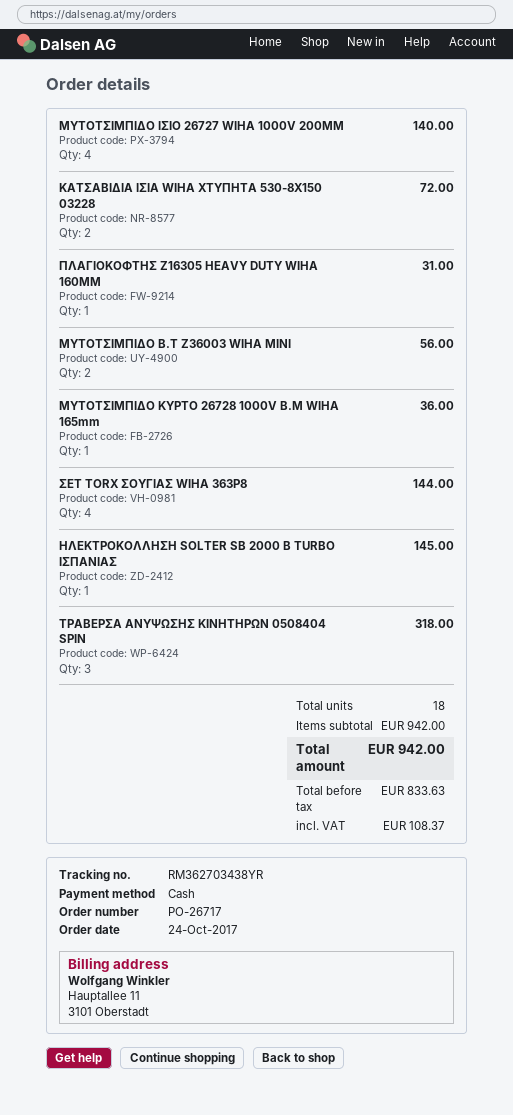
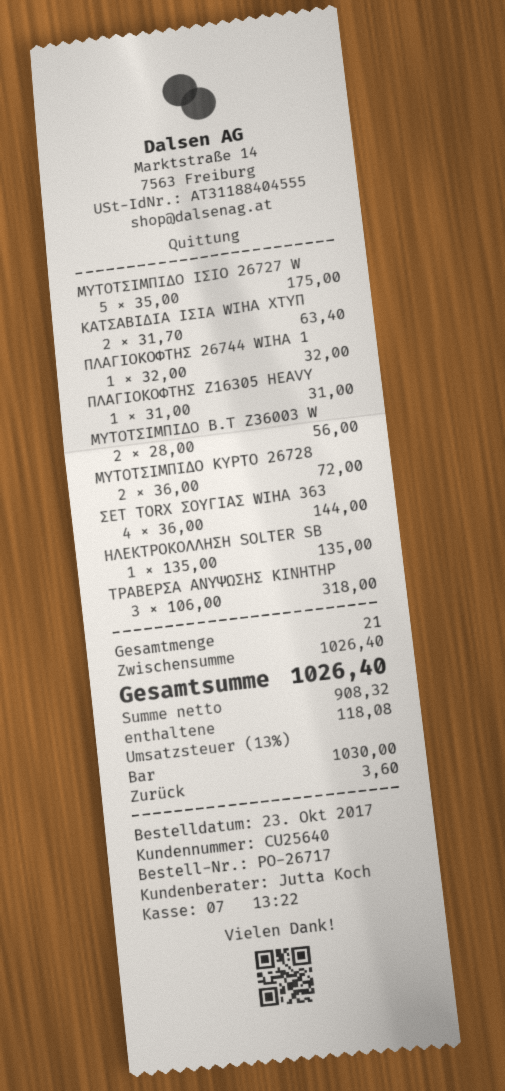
order date: 2017-10-24 -> 2017-10-23
ΜΥΤΟΤΣΙΜΠΙΔΟ ΙΣΙΟ 26727 WIHA 1000V 200MM: 4 for 140.00 -> 5 for 175.00
ΚΑΤΣΑΒΙΔΙΑ ΙΣΙΑ WIHA ΧΤΥΠΗΤΑ 530-8X150 03228: 2 for 72.00 -> 2 for 63.40
ΜΥΤΟΤΣΙΜΠΙΔΟ ΚΥΡΤΟ 26728 1000V B.M WIHA 165mm: 1 for 36.00 -> 2 for 72.00
ΗΛΕΚΤΡΟΚΟΛΛΗΣΗ SOLTER SB 2000 B TURBO ΙΣΠΑΝΙΑΣ: 1 for 145.00 -> 1 for 135.00
ΠΛΑΓΙΟΚΟΦΤΗΣ 26744 WIHA 1: none -> 1 for 32.00
total quantity: 18 -> 21
subtotal: 942.00 -> 1026.40
net: 833.63 -> 908.32
tax: 108.37 -> 118.08
total: 942.00 -> 1026.40

